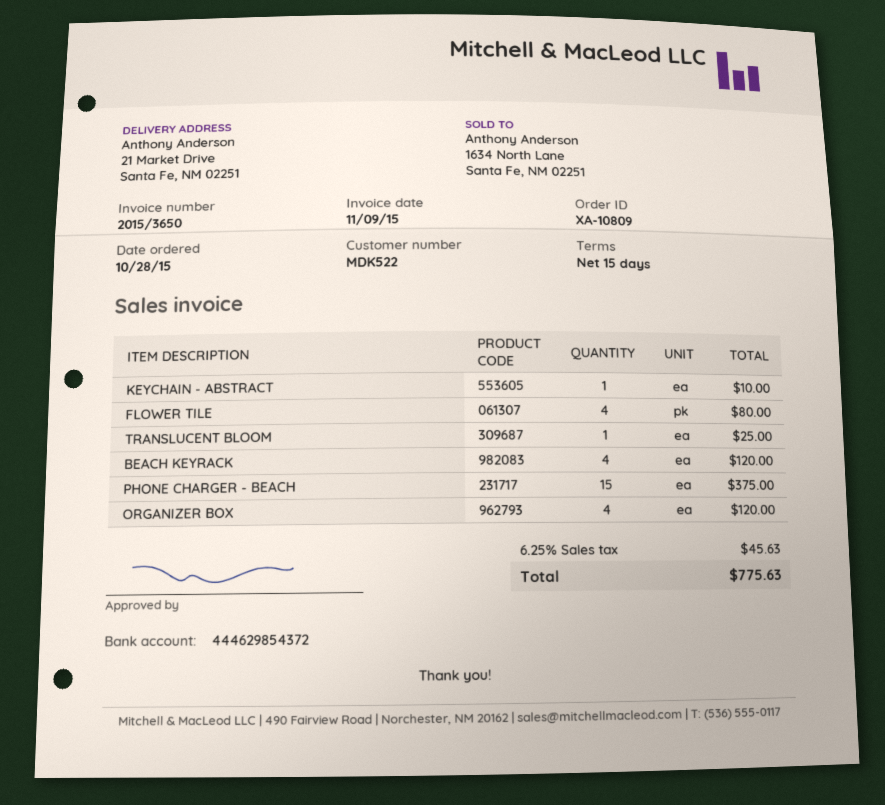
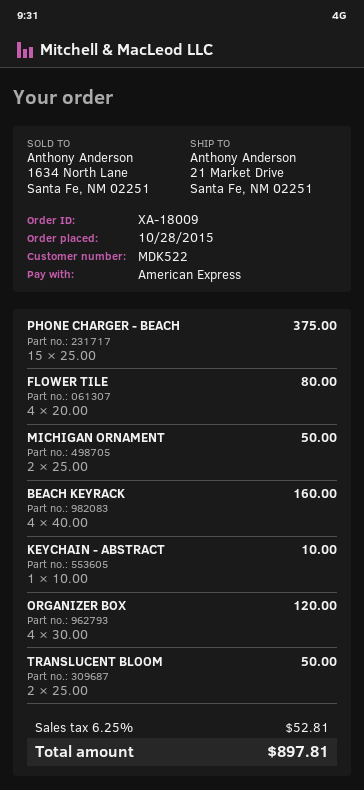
order number: XA-10809 -> XA-18009
TRANSLUCENT BLOOM: 1 for 25.00 -> 2 for 50.00
BEACH KEYRACK: 4 for 120.00 -> 4 for 160.00
MICHIGAN ORNAMENT: none -> 2 for 50.00
tax: 6.25% = 45.63 -> 6.25% = 52.81
total: 775.63 -> 897.81

